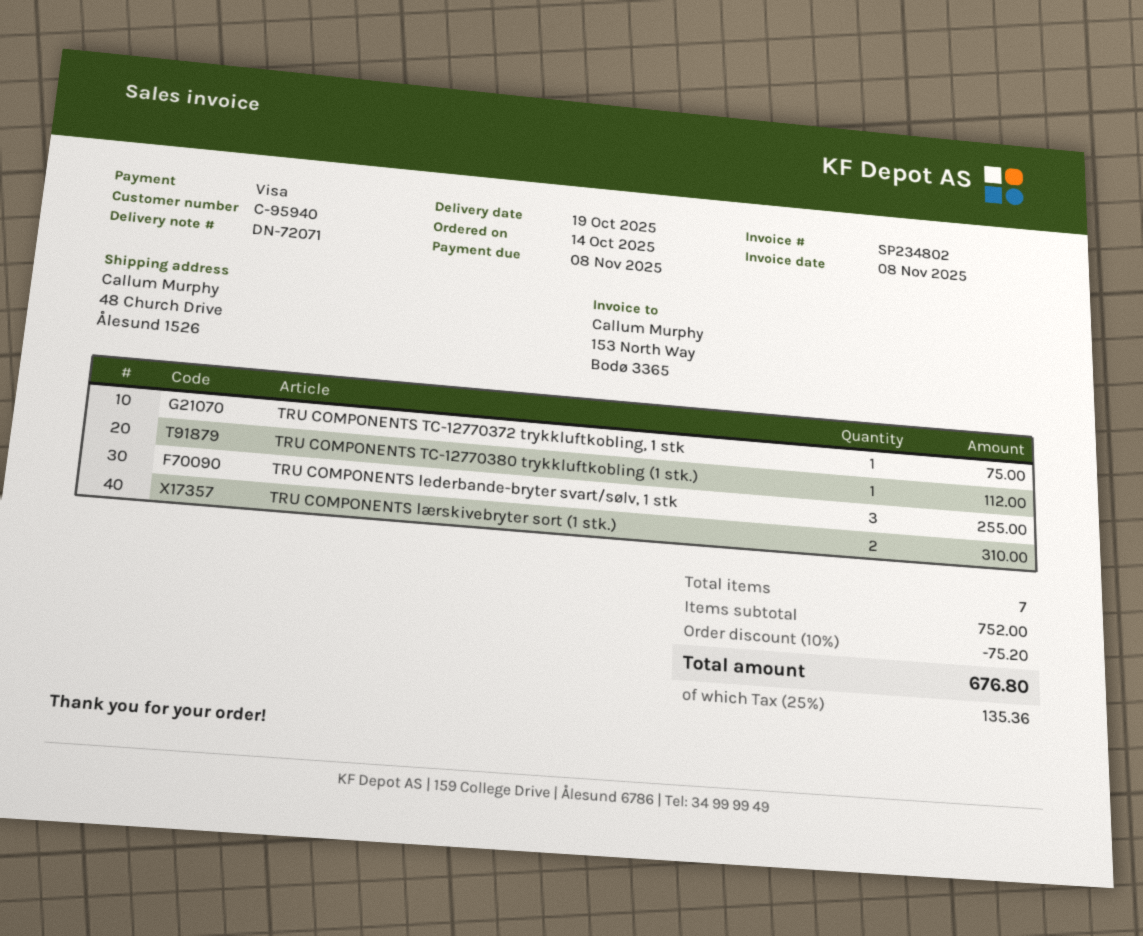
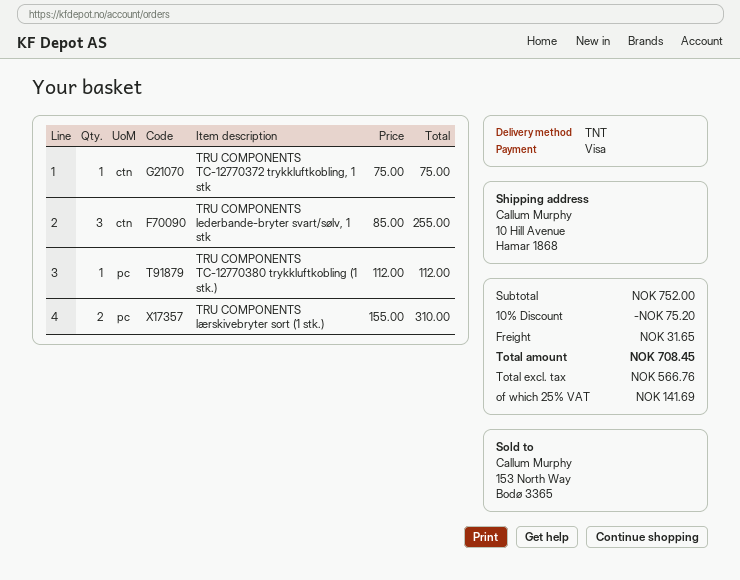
ship to: 48 Church Drive, Ålesund 1526 -> 10 Hill Avenue, Hamar 1868
shipping: none -> 31.65
tax: 25% = 135.36 -> 25% = 141.69
total: 676.80 -> 708.45

